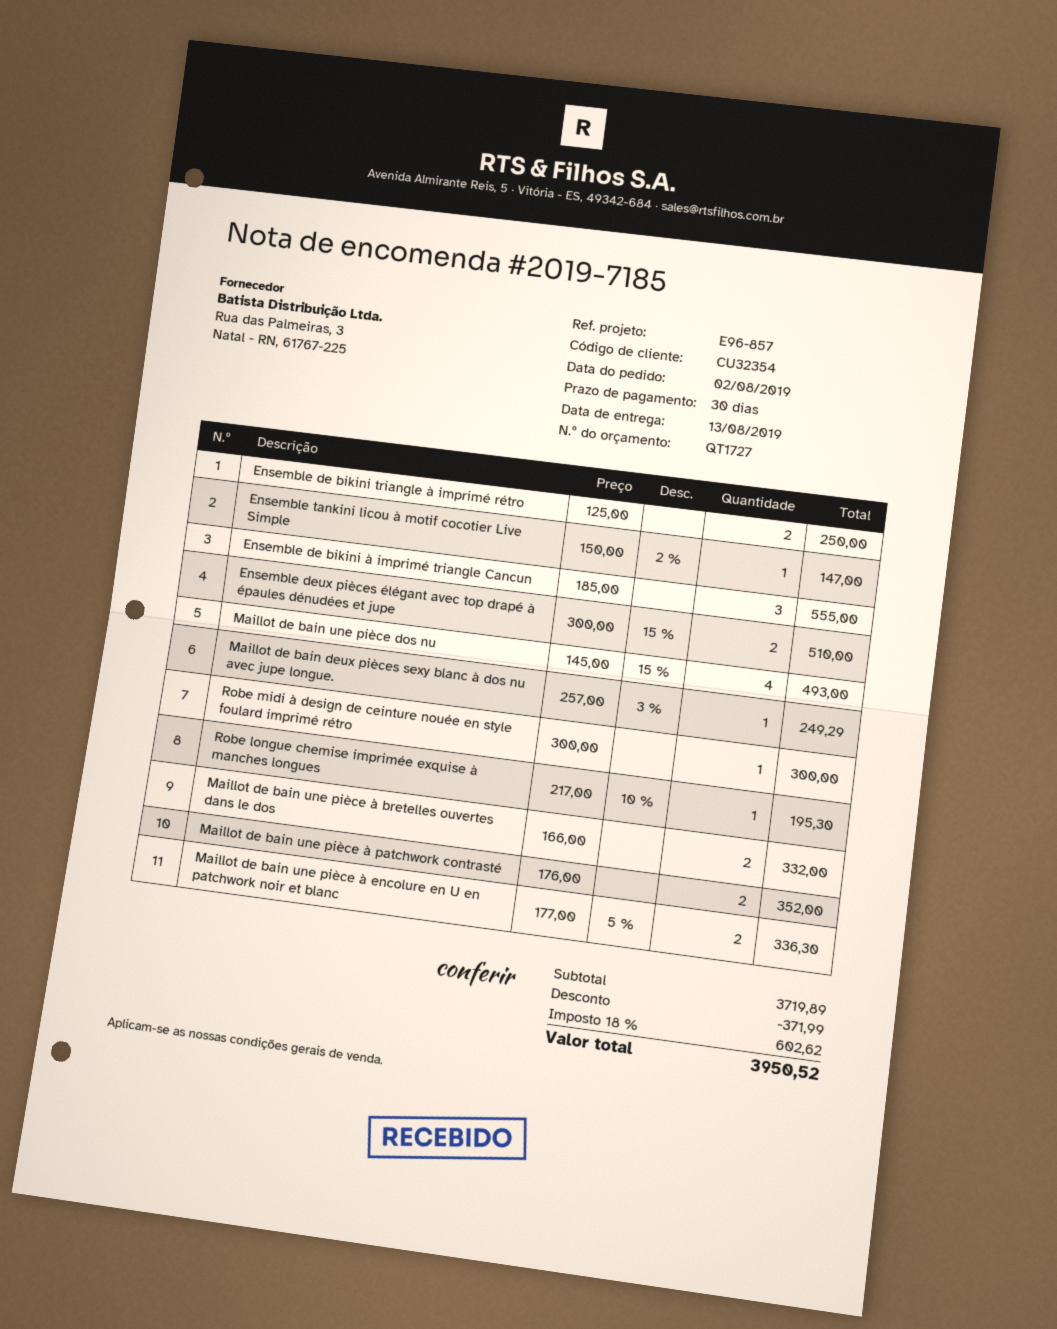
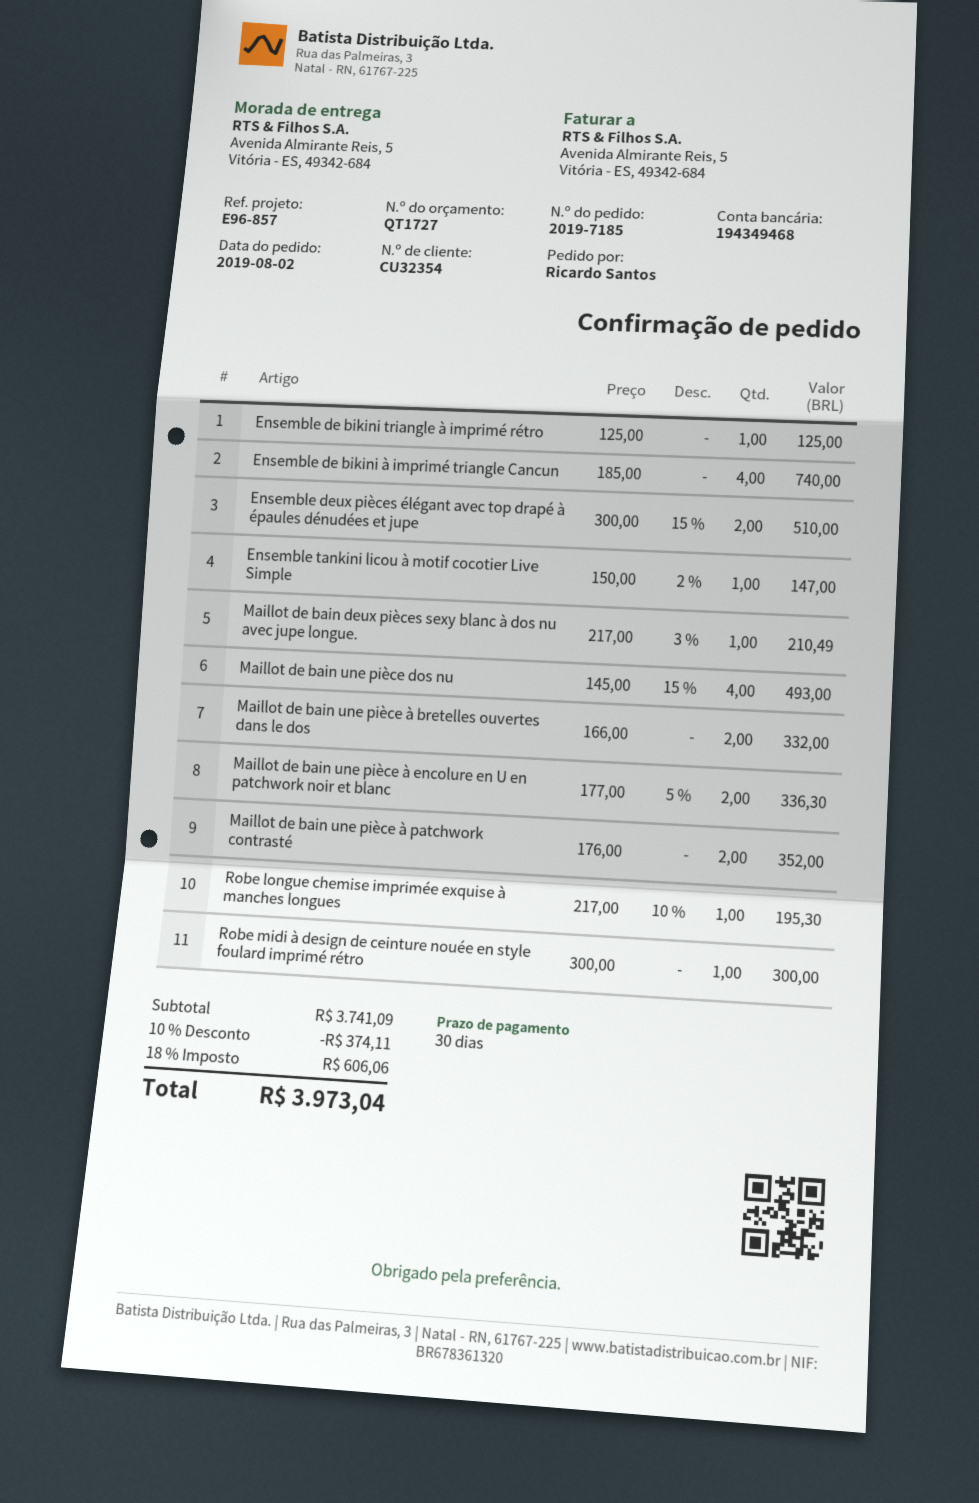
Ensemble de bikini triangle à imprimé rétro: 2 x 125.00 = 250.00 -> 1 x 125.00 = 125.00
Ensemble de bikini à imprimé triangle Cancun: 3 x 185.00 = 555.00 -> 4 x 185.00 = 740.00
Maillot de bain deux pièces sexy blanc à dos nu avec jupe longue.: 1 x 257.00 - 3% = 249.29 -> 1 x 217.00 - 3% = 210.49
subtotal: 3719.89 -> 3741.09
discount: 371.99 -> 374.11
tax: 18% = 602.62 -> 18% = 606.06
total: 3950.52 -> 3973.04

